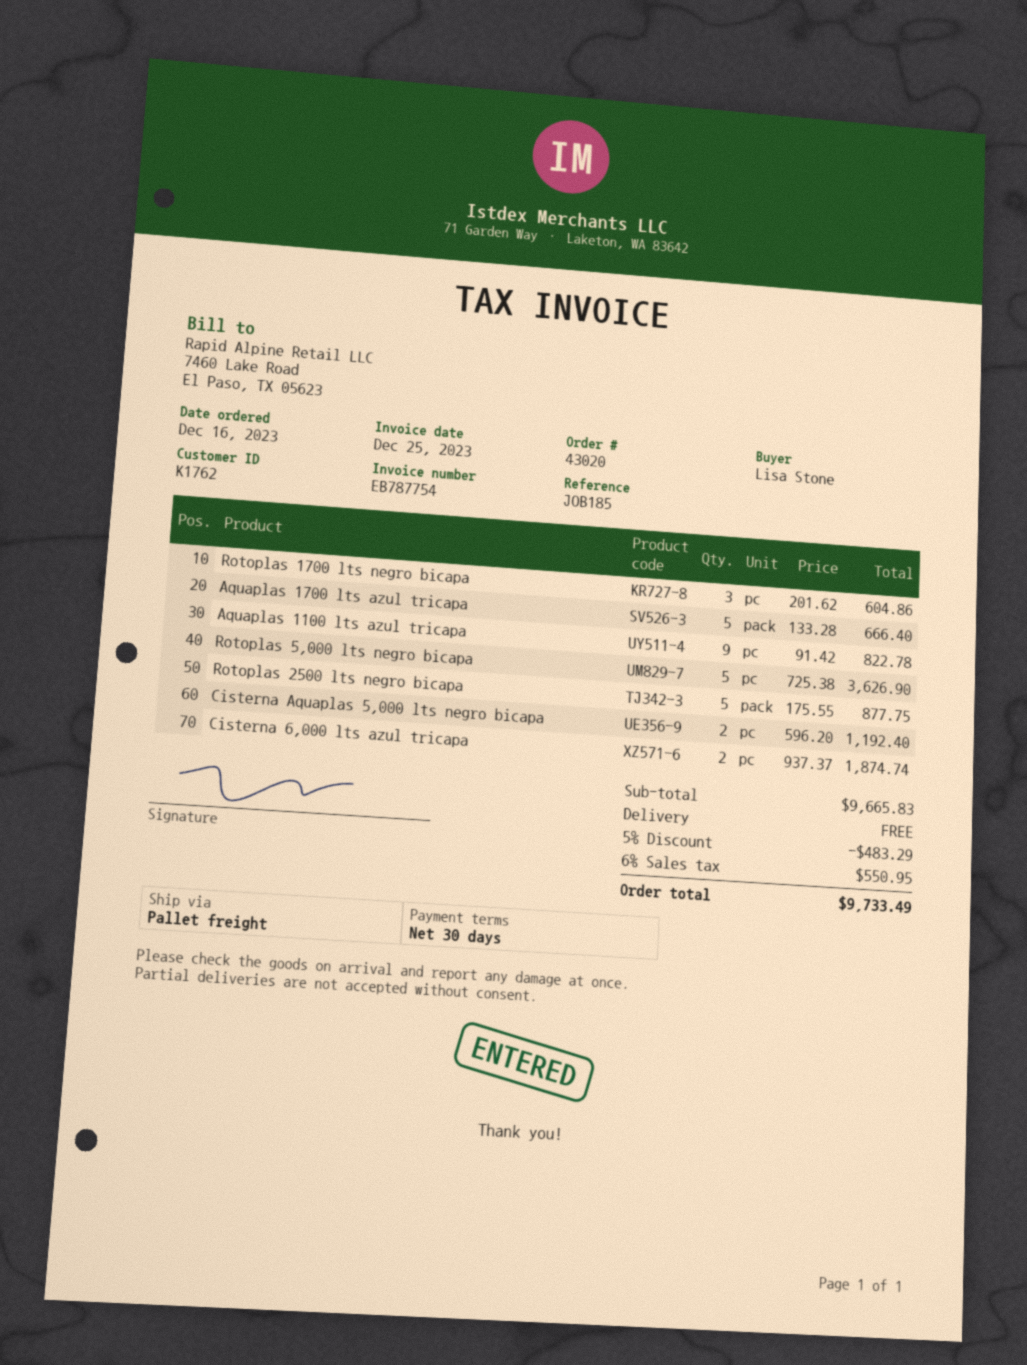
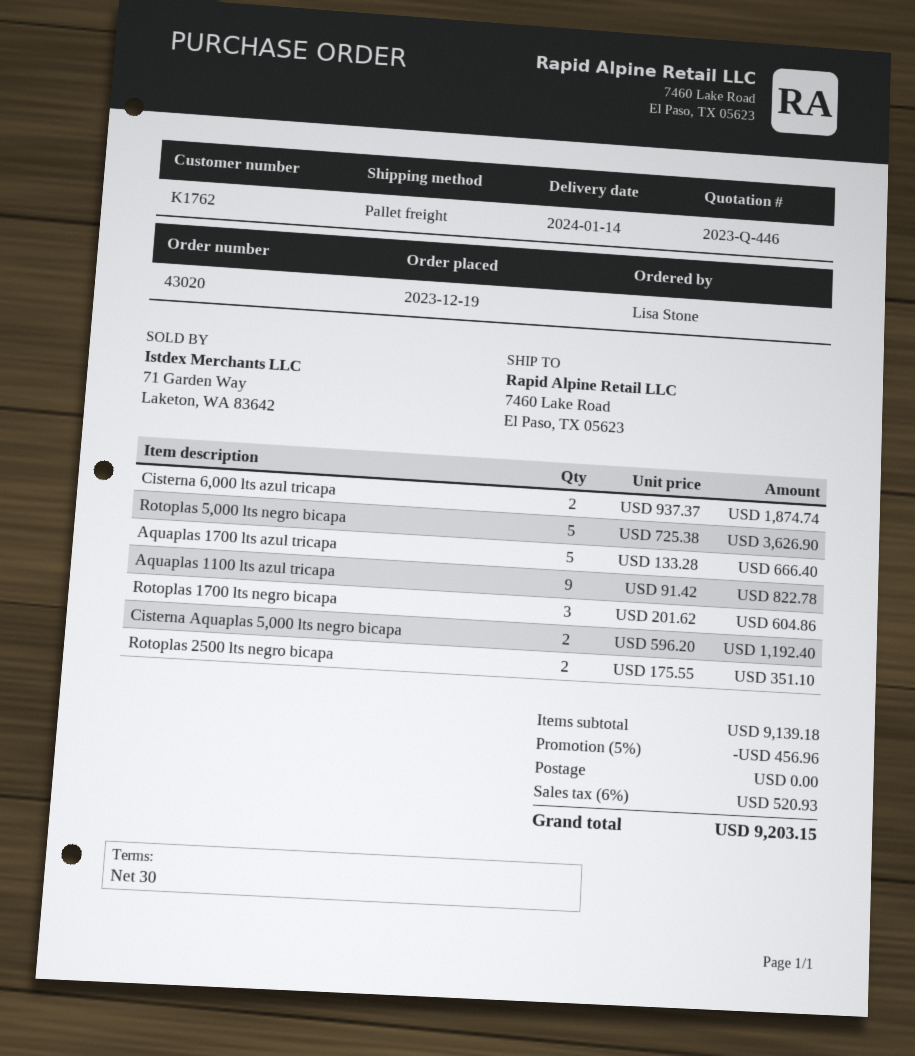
order date: 2023-12-16 -> 2023-12-19
Rotoplas 2500 lts negro bicapa: 5 x 175.55 = 877.75 -> 2 x 175.55 = 351.10
subtotal: 9665.83 -> 9139.18
discount: 5% = 483.29 -> 5% = 456.96
tax: 6% = 550.95 -> 6% = 520.93
total: 9733.49 -> 9203.15

